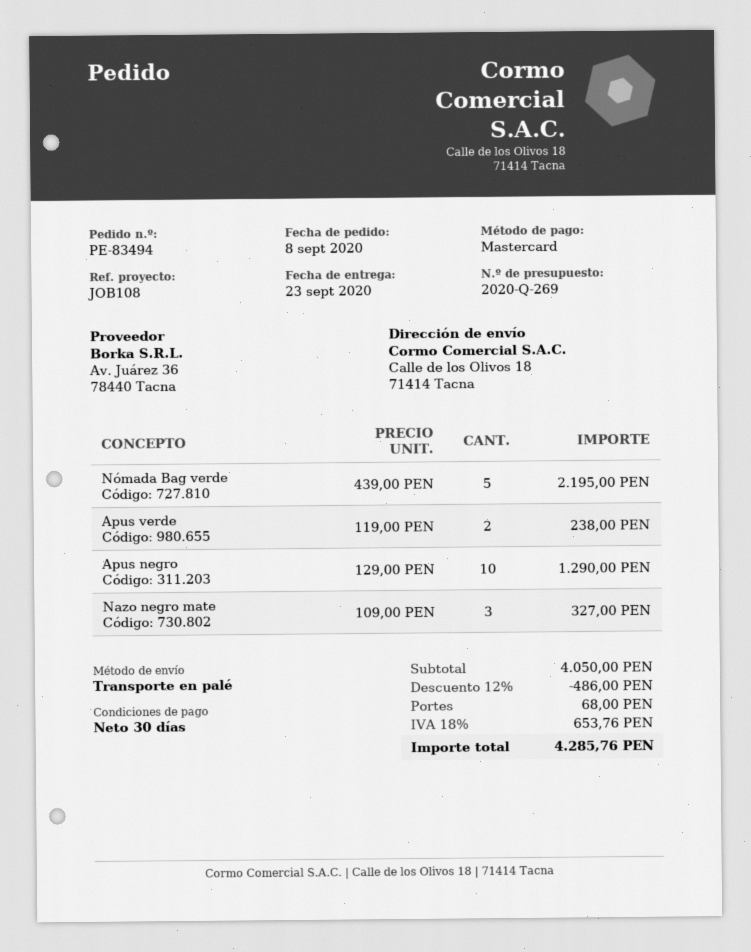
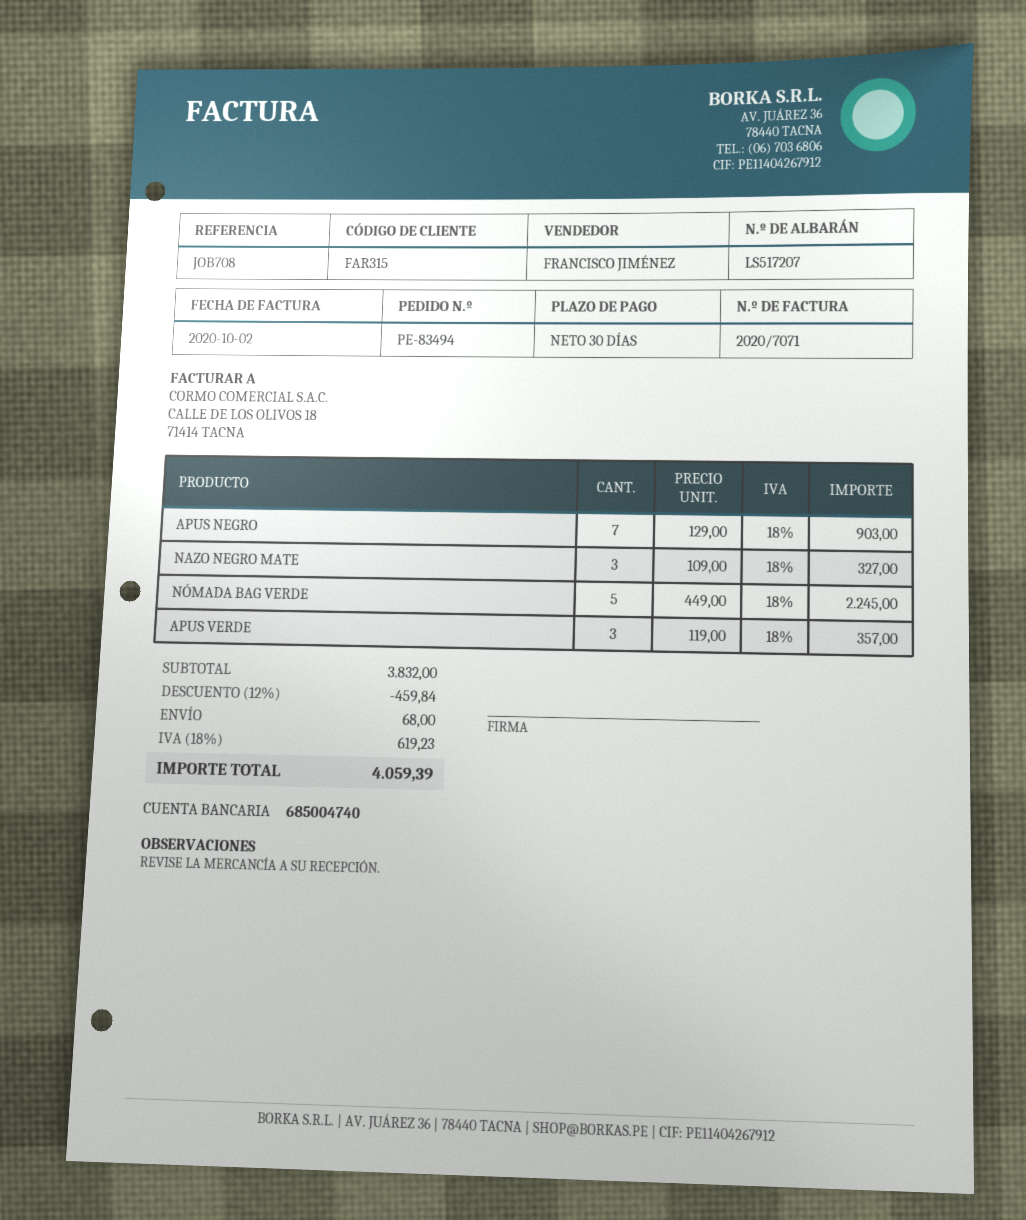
reference: JOB108 -> JOB708
Nómada Bag verde: 5 x 439.00 = 2195.00 -> 5 x 449.00 = 2245.00
Apus verde: 2 x 119.00 = 238.00 -> 3 x 119.00 = 357.00
Apus negro: 10 x 129.00 = 1290.00 -> 7 x 129.00 = 903.00
subtotal: 4050.00 -> 3832.00
discount: 12% = 486.00 -> 12% = 459.84
tax: 18% = 653.76 -> 18% = 619.23
total: 4285.76 -> 4059.39

